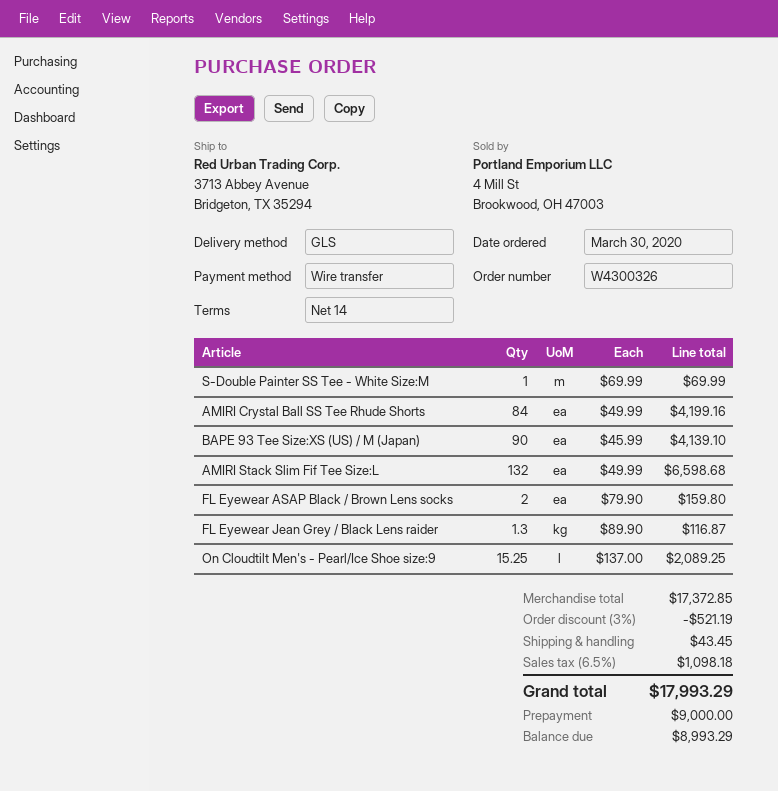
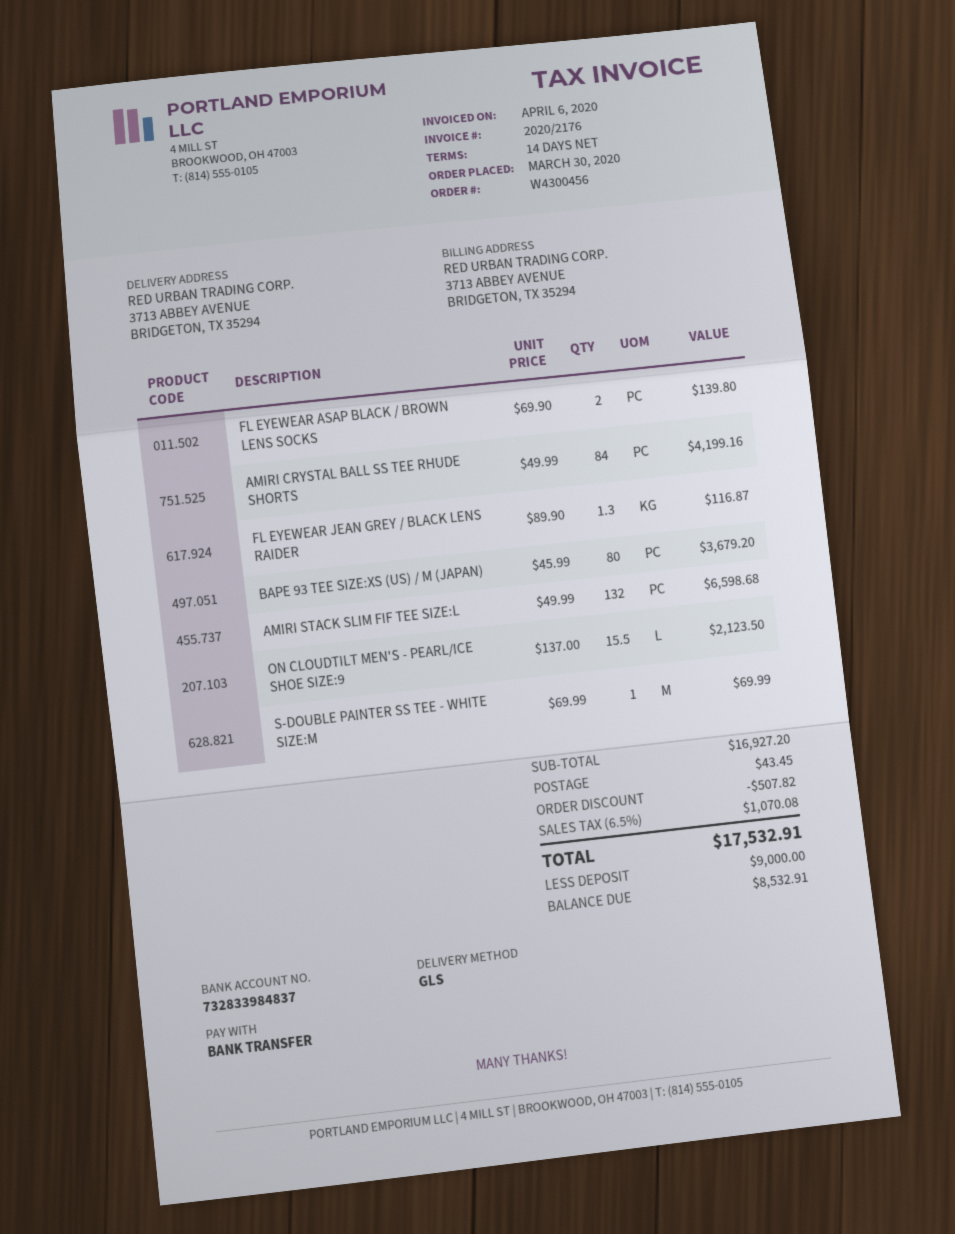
order number: W4300326 -> W4300456
BAPE 93 Tee Size:XS (US) / M (Japan): 90 x 45.99 = 4139.10 -> 80 x 45.99 = 3679.20
FL Eyewear ASAP Black / Brown Lens socks: 2 x 79.90 = 159.80 -> 2 x 69.90 = 139.80
On Cloudtilt Men's - Pearl/Ice Shoe size:9: 15.25 x 137.00 = 2089.25 -> 15.5 x 137.00 = 2123.50
subtotal: 17372.85 -> 16927.20
discount: 521.19 -> 507.82
tax: 6.5% = 1098.18 -> 6.5% = 1070.08
total: 17993.29 -> 17532.91
balance: 8993.29 -> 8532.91

